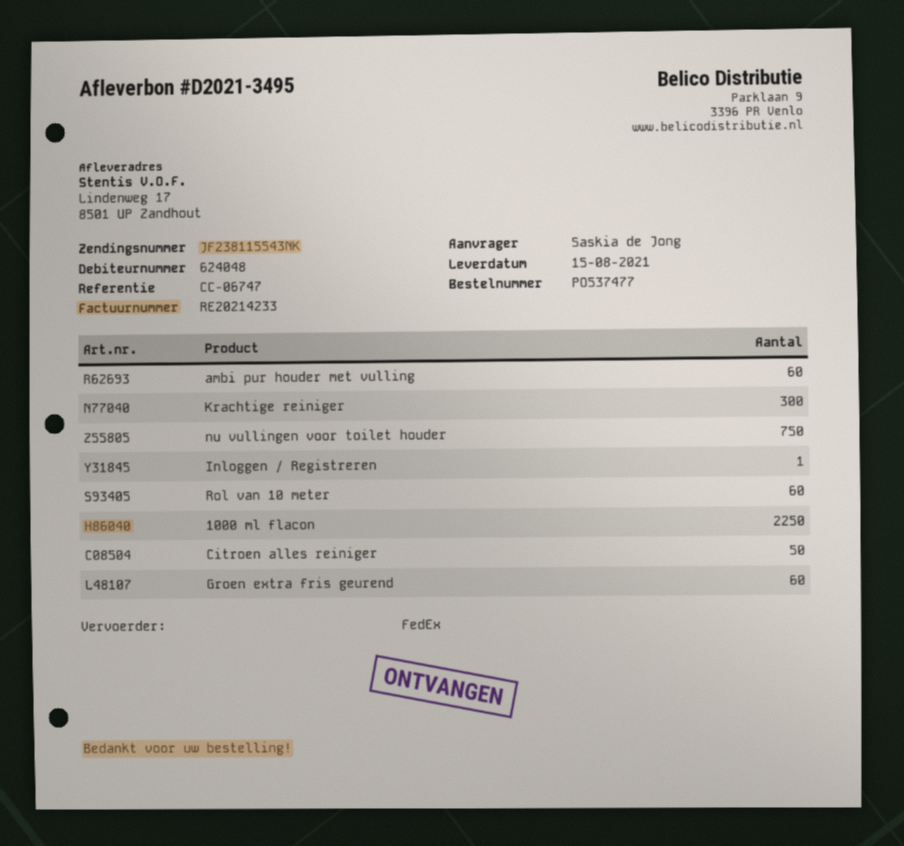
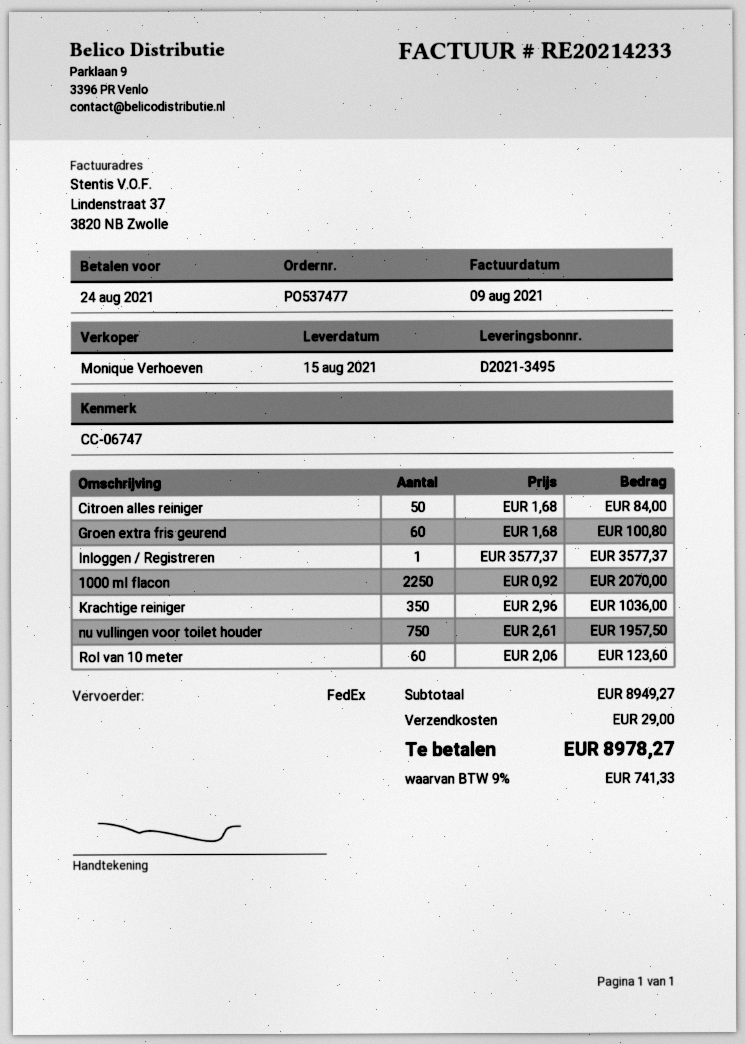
ambi pur houder met vulling: 60 -> none
Krachtige reiniger: 300 -> 350

